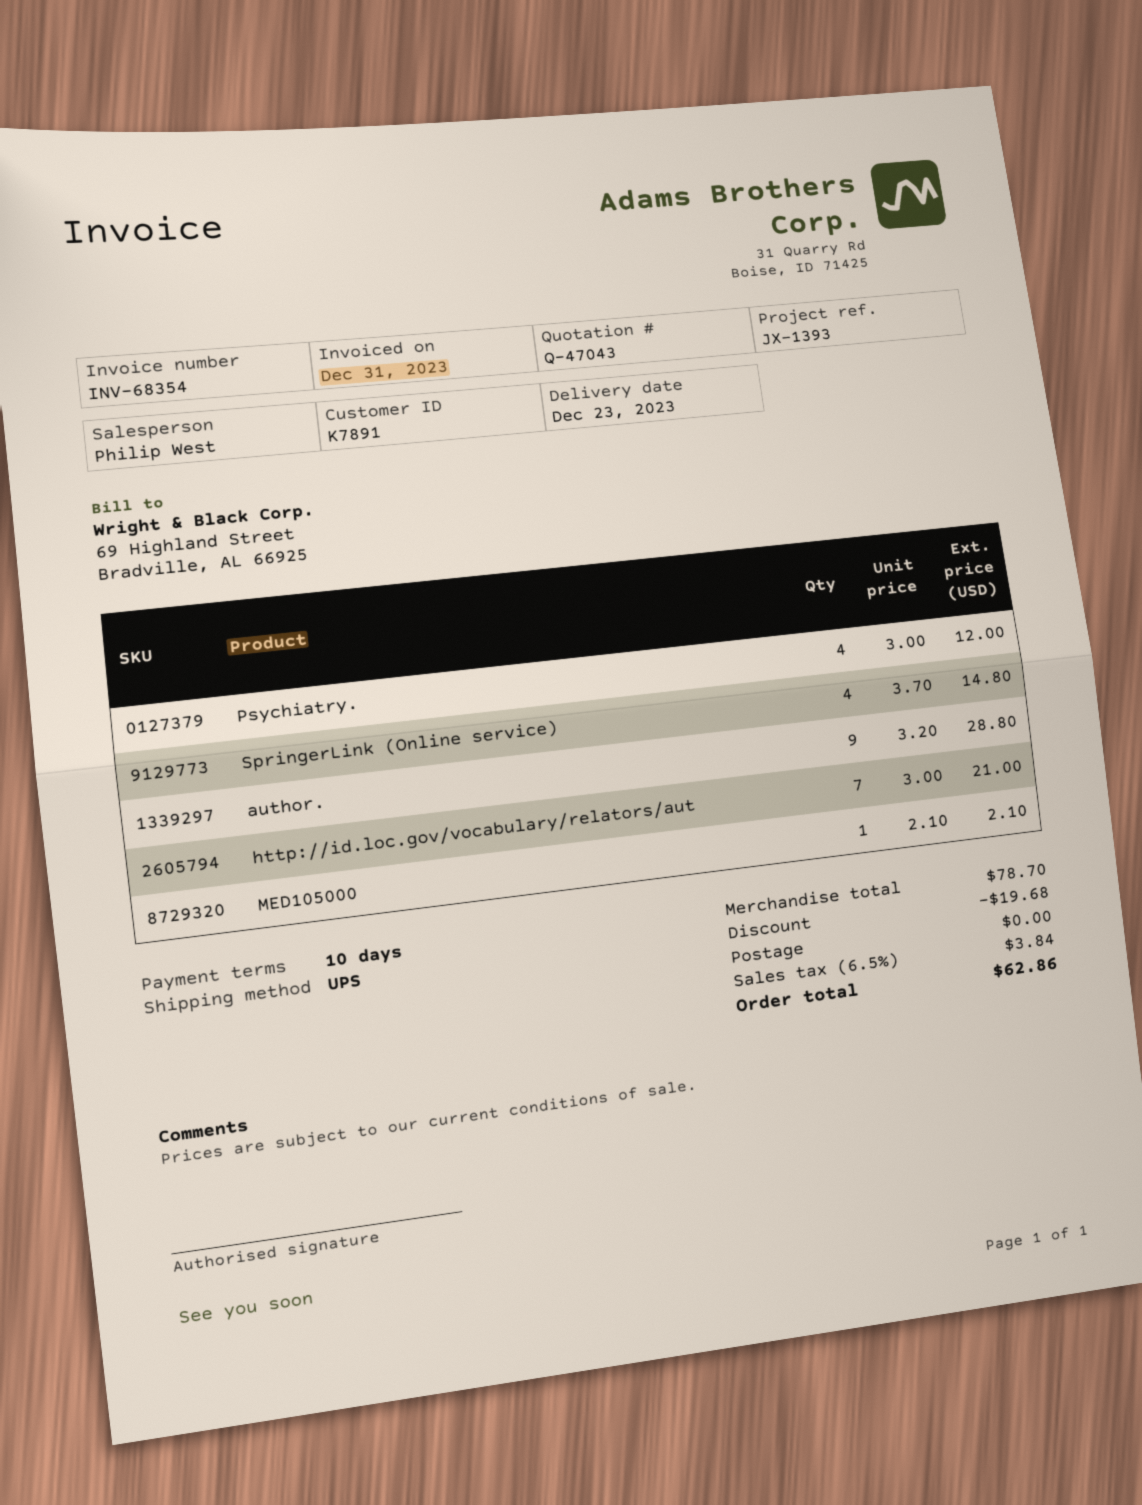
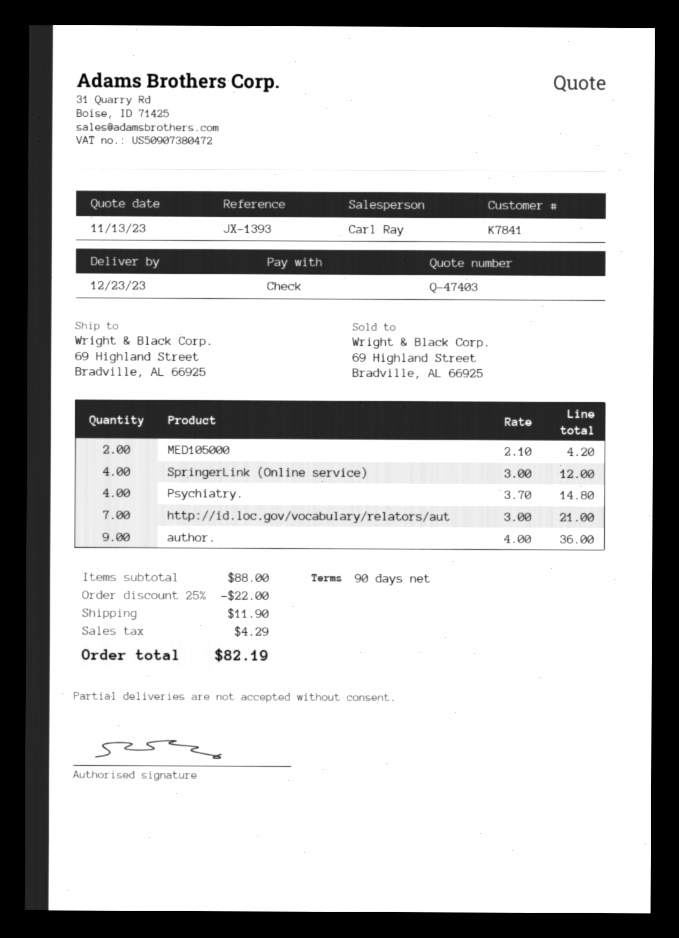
quote number: Q-47043 -> Q-47403
payment terms: 10 days -> 90 days
customer number: K7891 -> K7841
sales rep: Philip West -> Carl Ray
Psychiatry.: 4 x 3.00 = 12.00 -> 4 x 3.70 = 14.80
SpringerLink (Online service): 4 x 3.70 = 14.80 -> 4 x 3.00 = 12.00
author.: 9 x 3.20 = 28.80 -> 9 x 4.00 = 36.00
MED105000: 1 x 2.10 = 2.10 -> 2 x 2.10 = 4.20
subtotal: 78.70 -> 88.00
discount: 19.68 -> 22.00
shipping: 0.00 -> 11.90
tax: 3.84 -> 4.29
total: 62.86 -> 82.19

